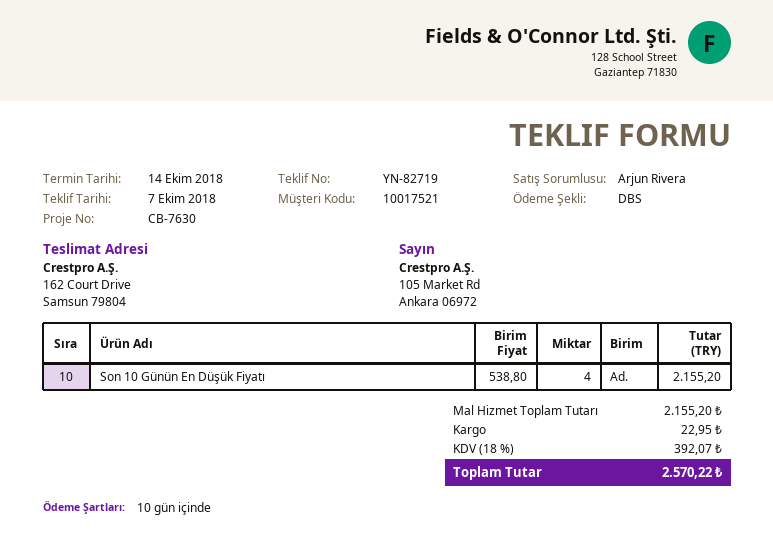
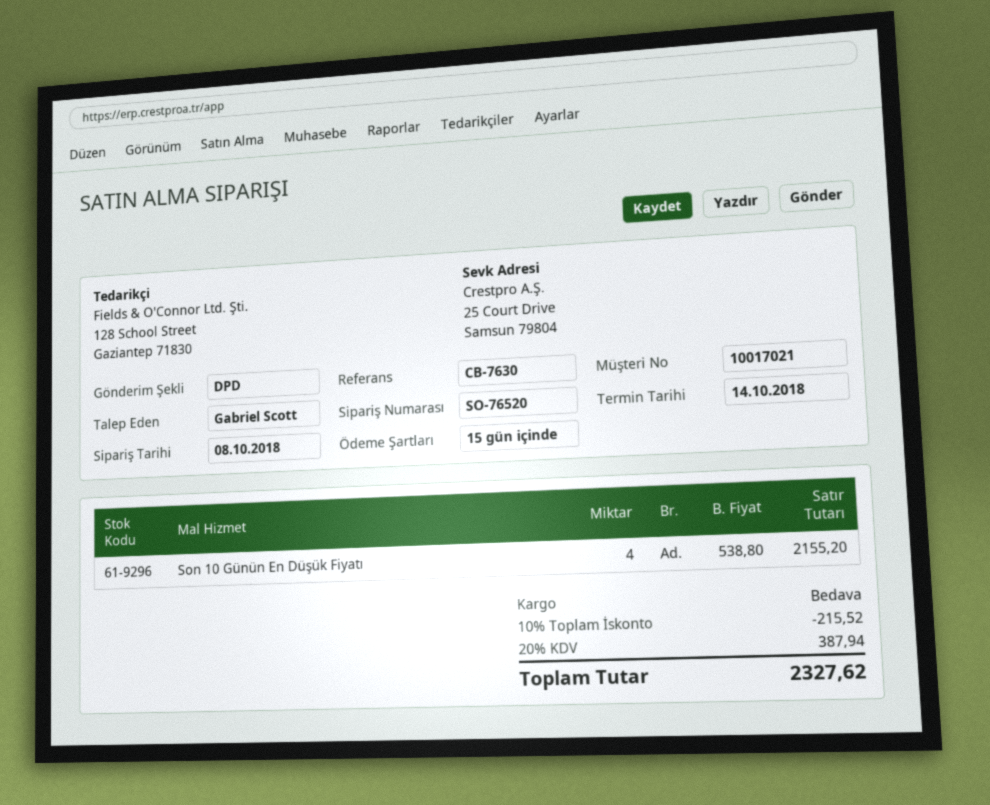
payment terms: 10 days -> 15 days
customer number: 10017521 -> 10017021
ship to: 162 Court Drive, Samsun 79804 -> 25 Court Drive, Samsun 79804
discount: none -> 10% = 215.52
shipping: 22.95 -> 0.00
tax: 18% = 392.07 -> 20% = 387.94
total: 2570.22 -> 2327.62

